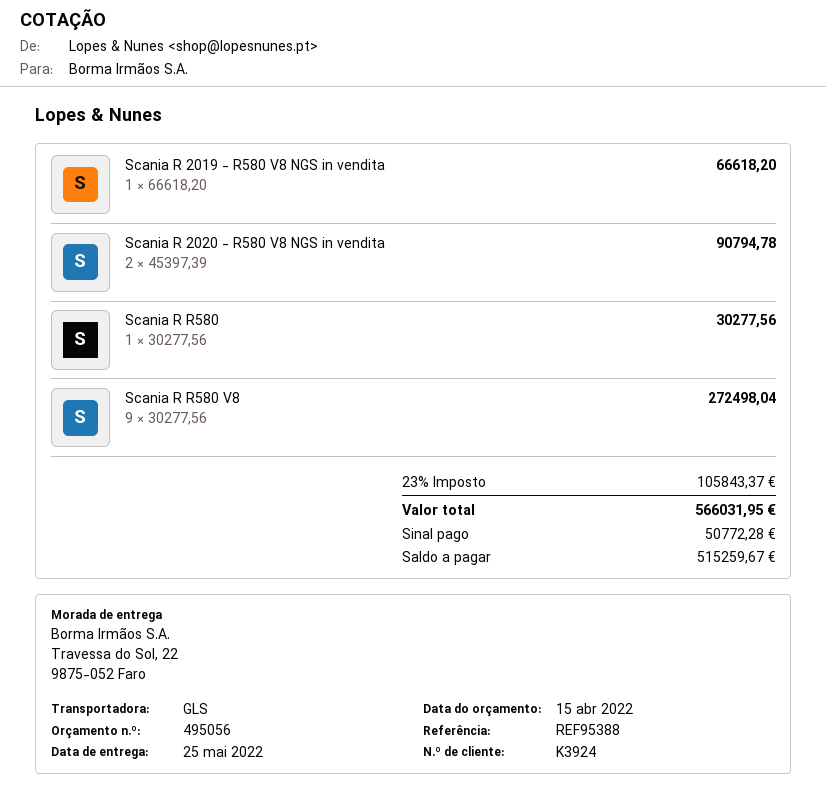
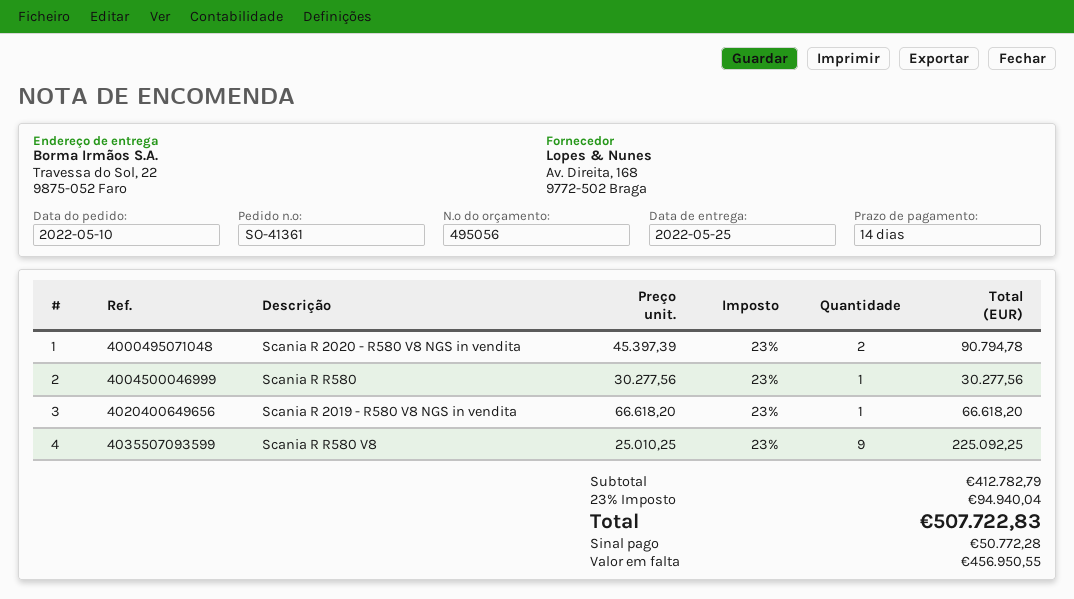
Scania R R580 V8: 9 x 30277.56 = 272498.04 -> 9 x 25010.25 = 225092.25
tax: 23% = 105843.37 -> 23% = 94940.04
total: 566031.95 -> 507722.83
balance: 515259.67 -> 456950.55

